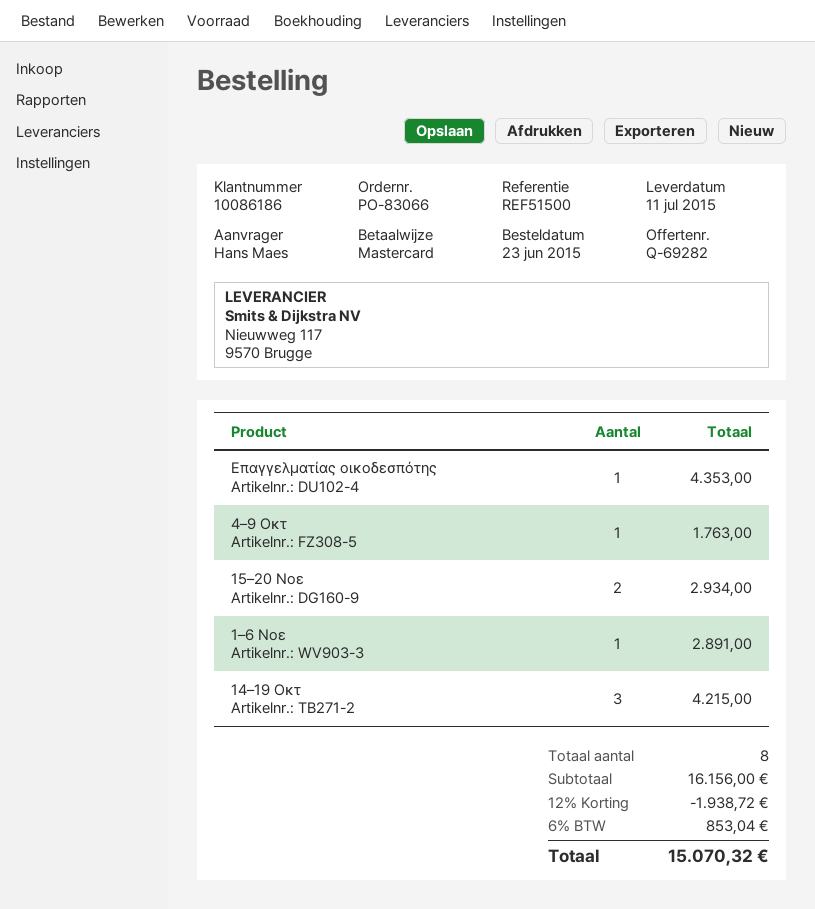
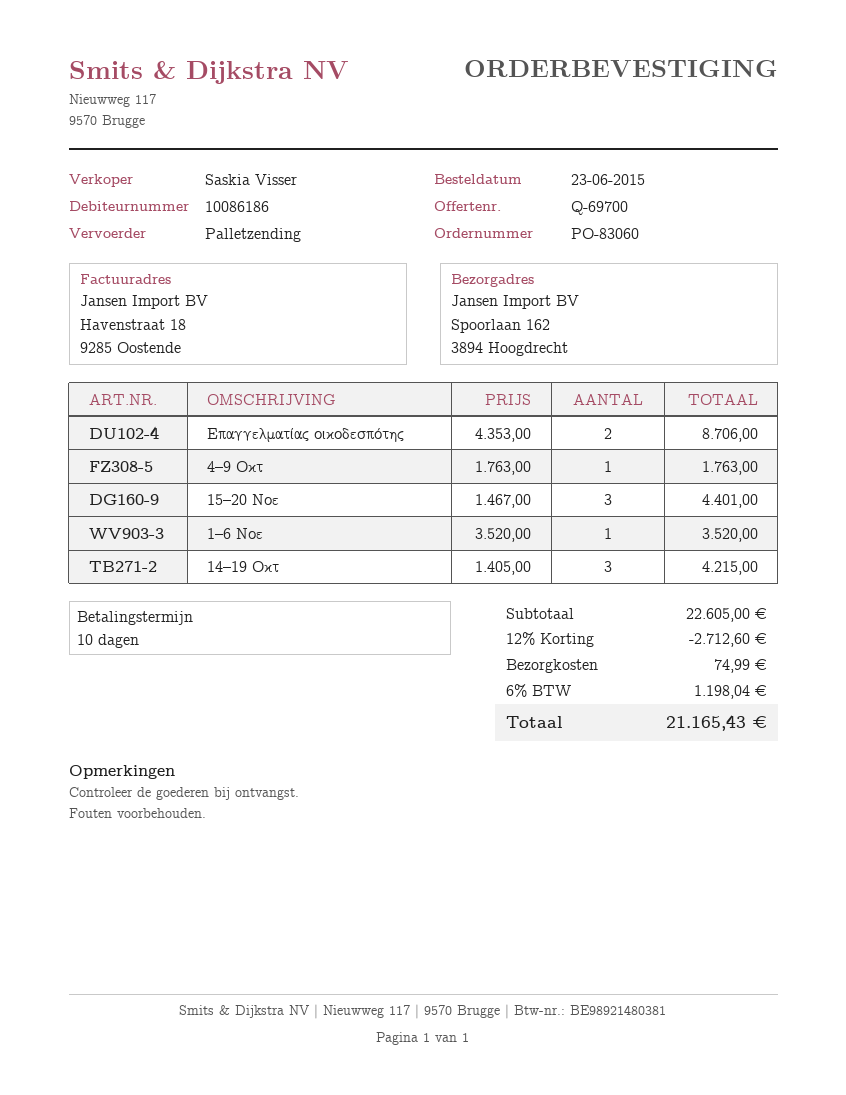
quote number: Q-69282 -> Q-69700
order number: PO-83066 -> PO-83060
Επαγγελματίας οικοδεσπότης: 1 for 4353.00 -> 2 for 8706.00
15–20 Νοε: 2 for 2934.00 -> 3 for 4401.00
1–6 Νοε: 1 for 2891.00 -> 1 for 3520.00
subtotal: 16156.00 -> 22605.00
discount: 12% = 1938.72 -> 12% = 2712.60
shipping: none -> 74.99
tax: 6% = 853.04 -> 6% = 1198.04
total: 15070.32 -> 21165.43

